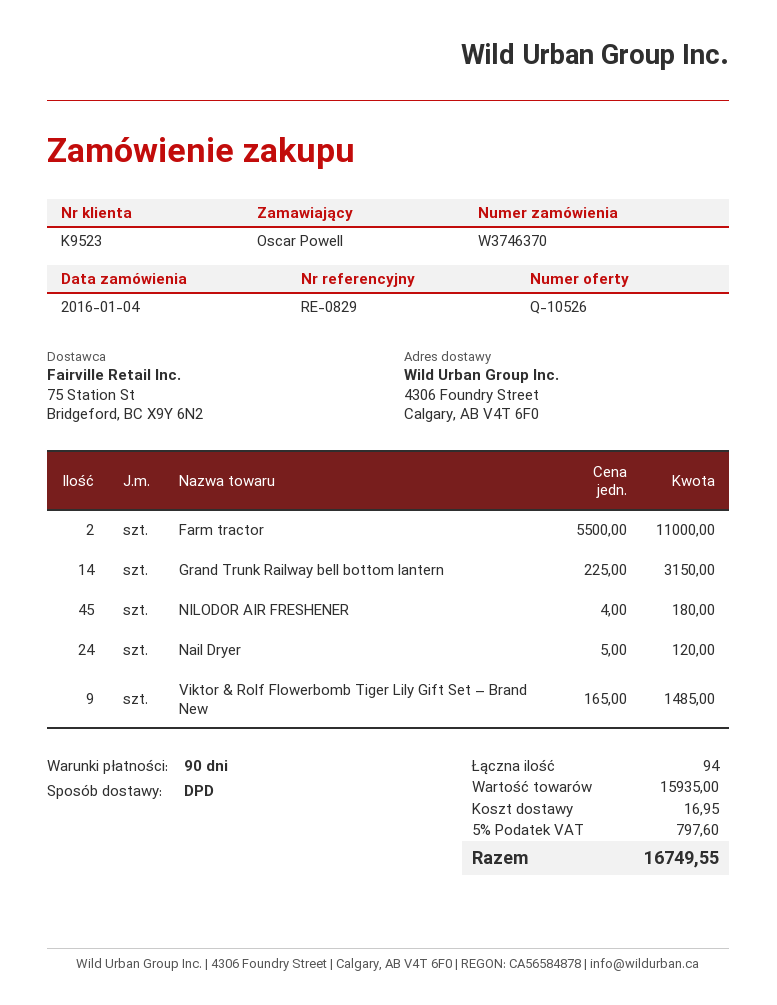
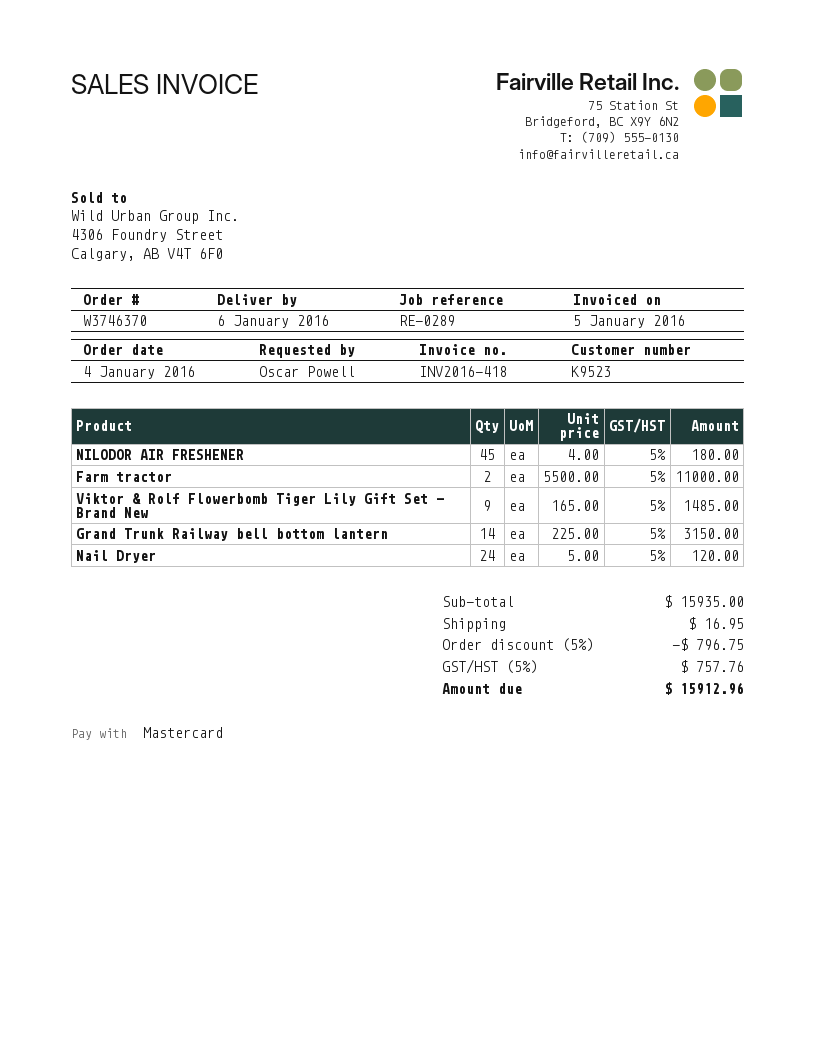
reference: RE-0829 -> RE-0289
discount: none -> 5% = 796.75
tax: 5% = 797.60 -> 5% = 757.76
total: 16749.55 -> 15912.96

